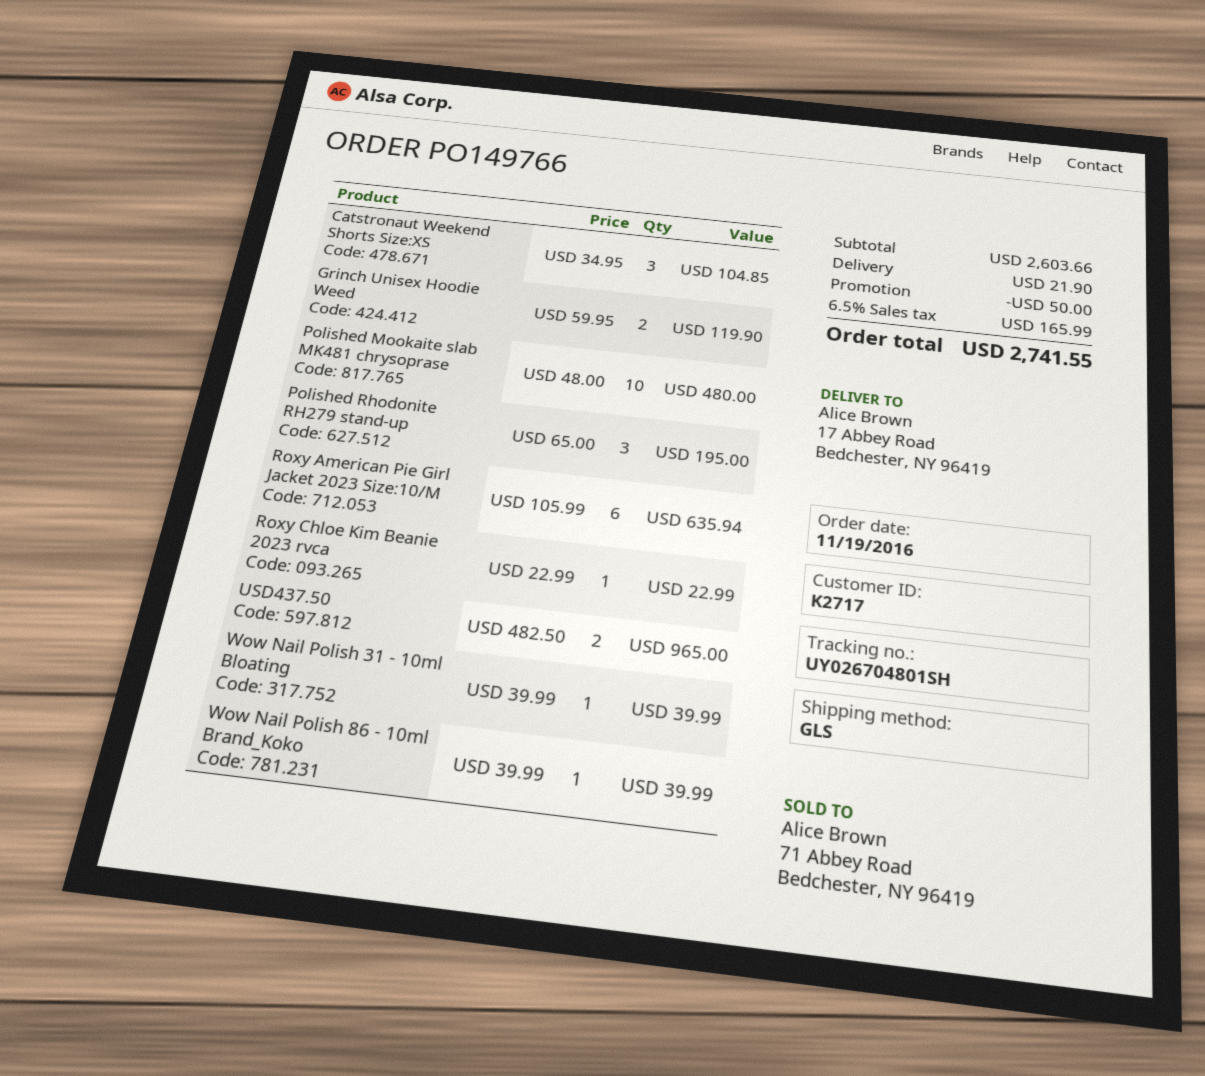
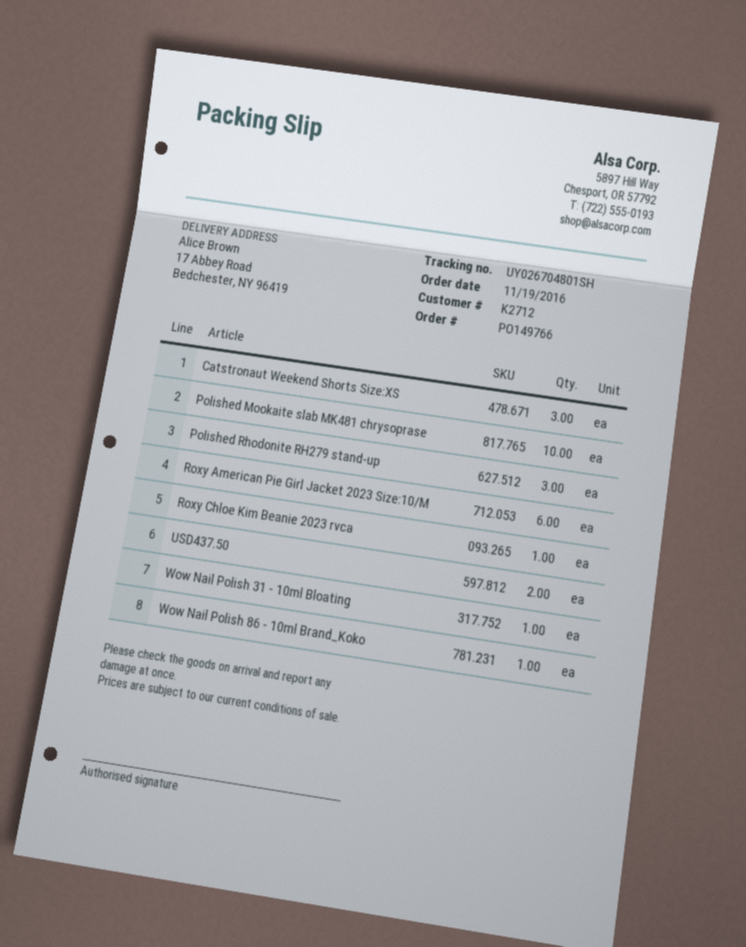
customer number: K2717 -> K2712
Grinch Unisex Hoodie Weed: 2 -> none

